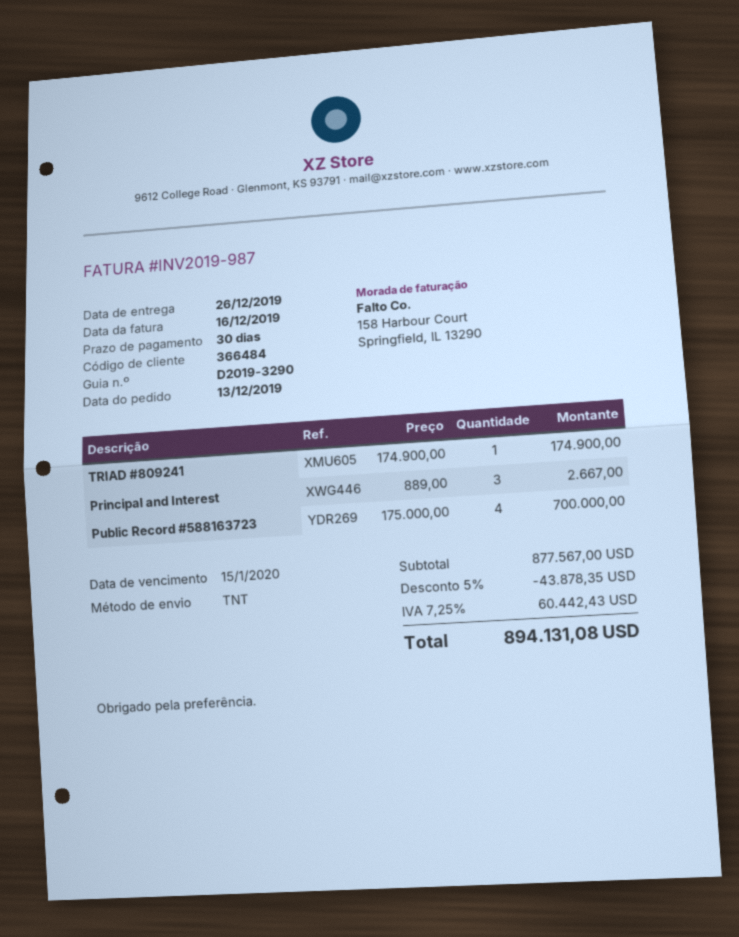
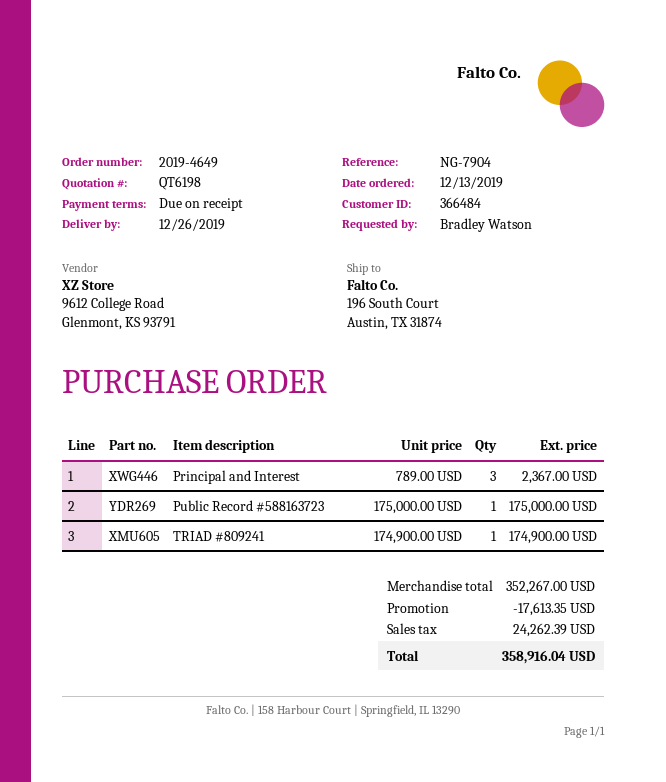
payment terms: 30 days -> on receipt
Principal and Interest: 3 x 889.00 = 2667.00 -> 3 x 789.00 = 2367.00
Public Record #588163723: 4 x 175000.00 = 700000.00 -> 1 x 175000.00 = 175000.00
subtotal: 877567.00 -> 352267.00
discount: 43878.35 -> 17613.35
tax: 60442.43 -> 24262.39
total: 894131.08 -> 358916.04

